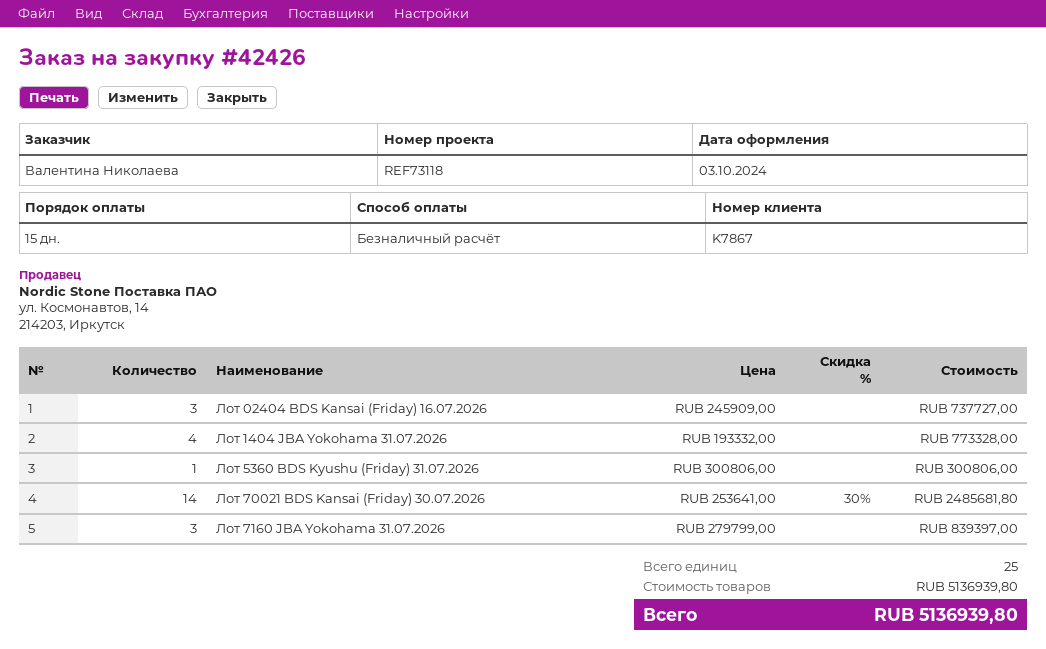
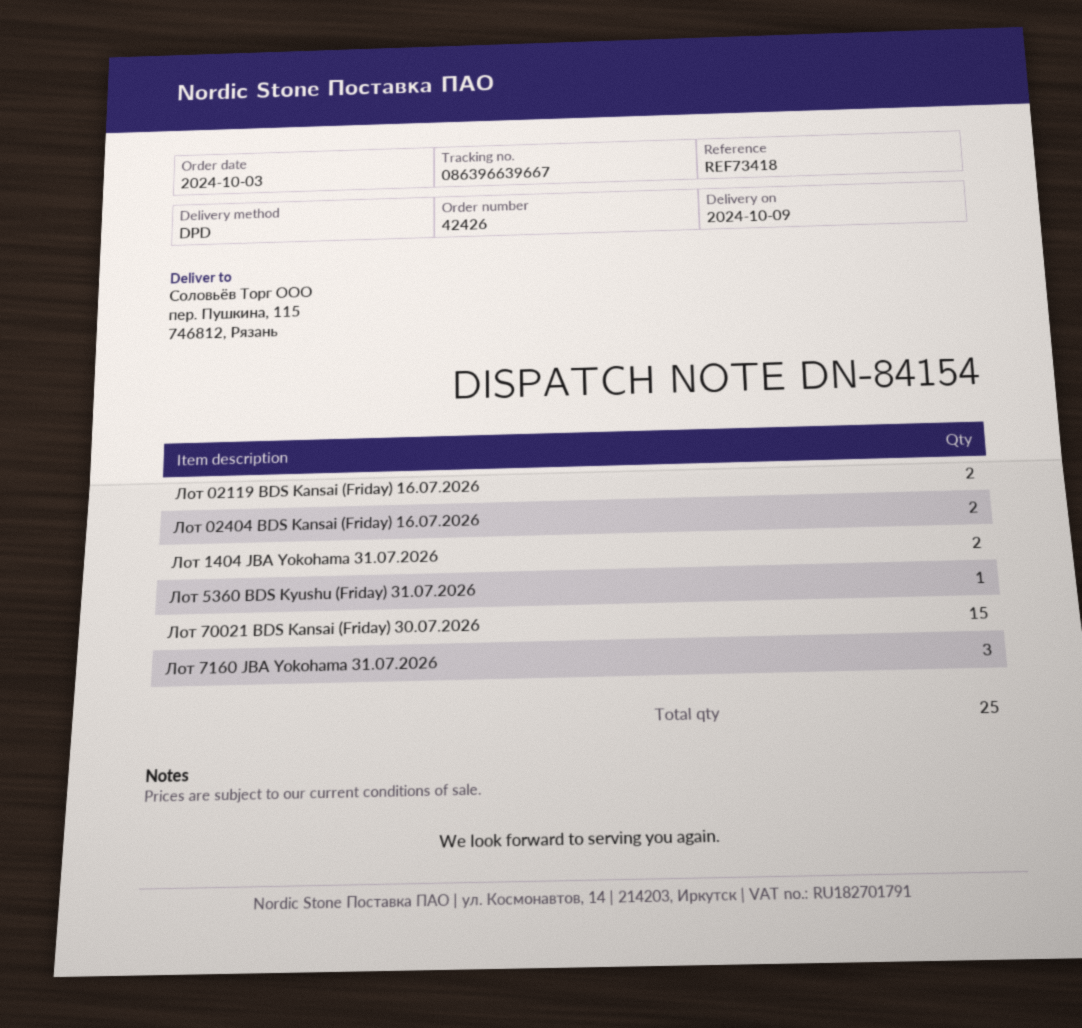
reference: REF73118 -> REF73418
Лот 02404 BDS Kansai (Friday) 16.07.2026: 3 -> 2
Лот 1404 JBA Yokohama 31.07.2026: 4 -> 2
Лот 70021 BDS Kansai (Friday) 30.07.2026: 14 -> 15
Лот 02119 BDS Kansai (Friday) 16.07.2026: none -> 2

